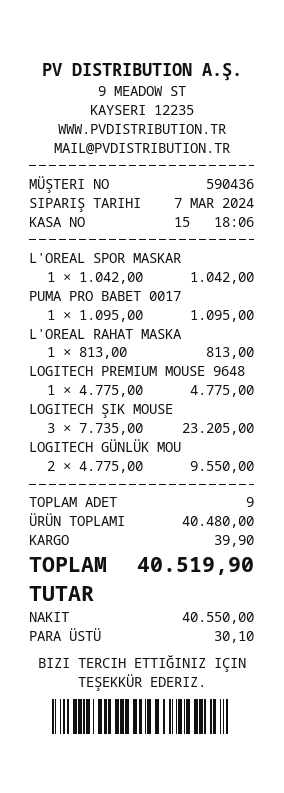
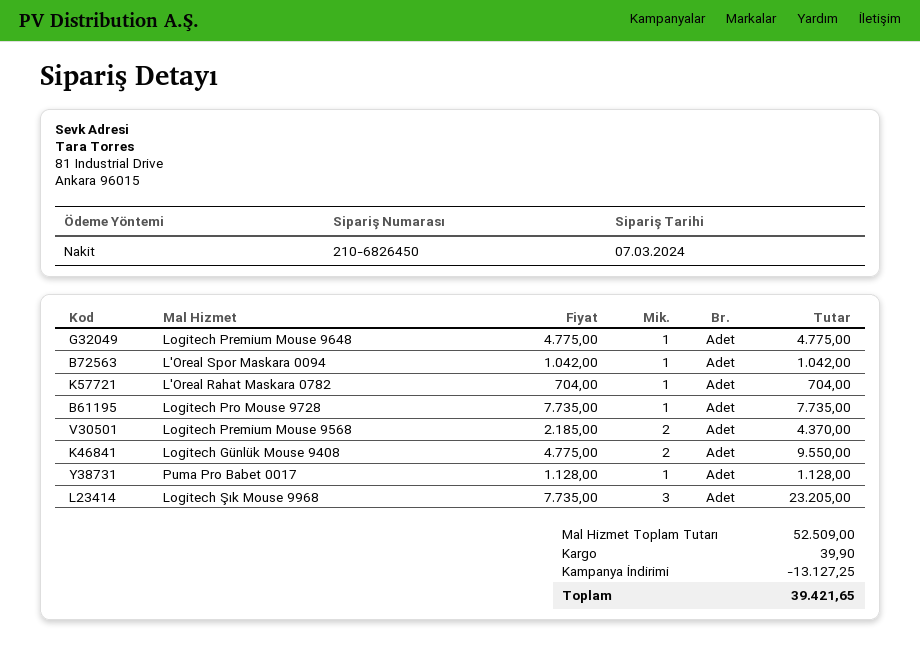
PUMA PRO BABET 0017: 1 x 1095.00 = 1095.00 -> 1 x 1128.00 = 1128.00
L'OREAL RAHAT MASKA: 1 x 813.00 = 813.00 -> 1 x 704.00 = 704.00
Logitech Pro Mouse 9728: none -> 1 x 7735.00 = 7735.00
Logitech Premium Mouse 9568: none -> 2 x 2185.00 = 4370.00
subtotal: 40480.00 -> 52509.00
discount: none -> 13127.25
total: 40519.90 -> 39421.65

